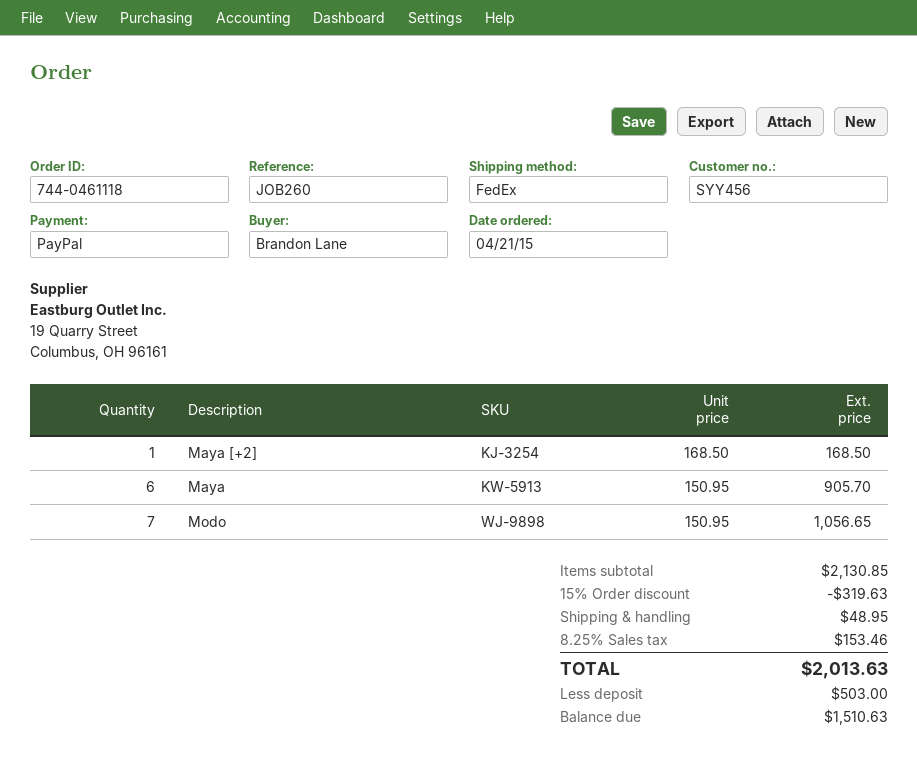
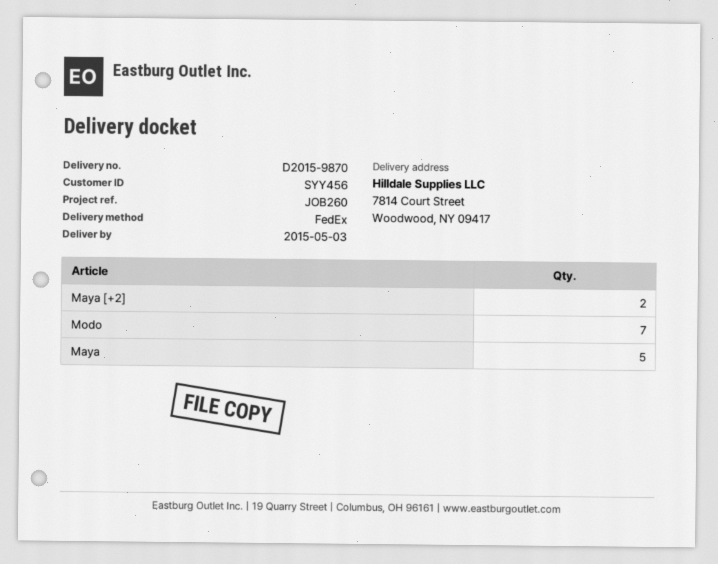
Maya [+2]: 1 -> 2
Maya: 6 -> 5

